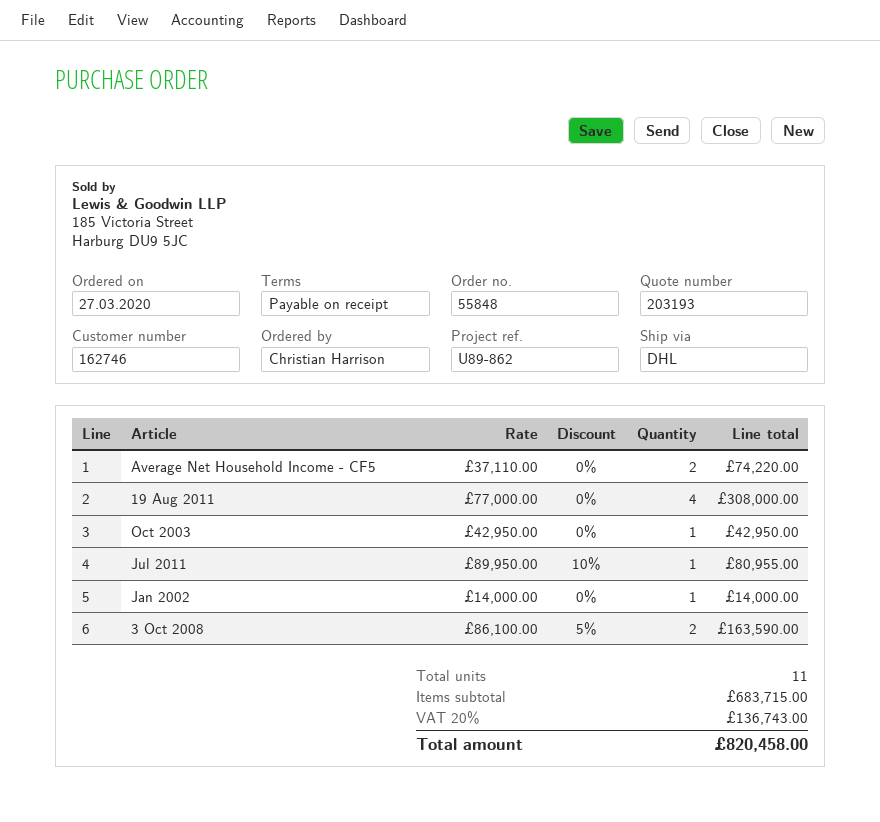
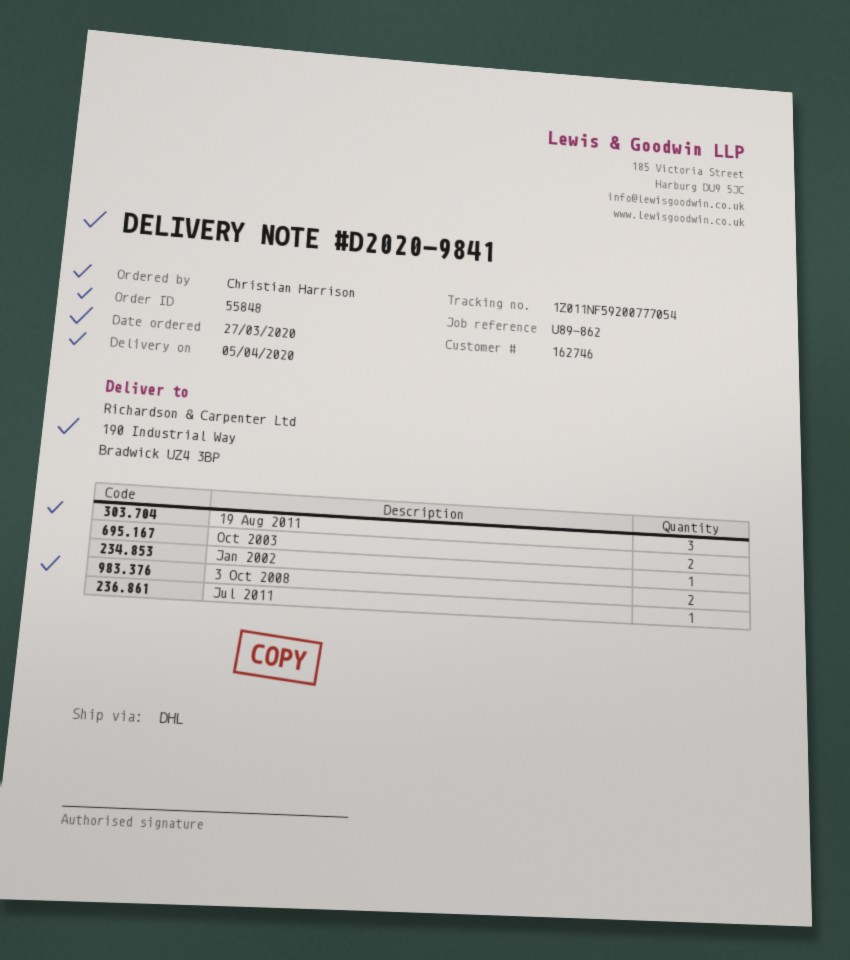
Average Net Household Income - CF5: 2 -> none
19 Aug 2011: 4 -> 3
Oct 2003: 1 -> 2

